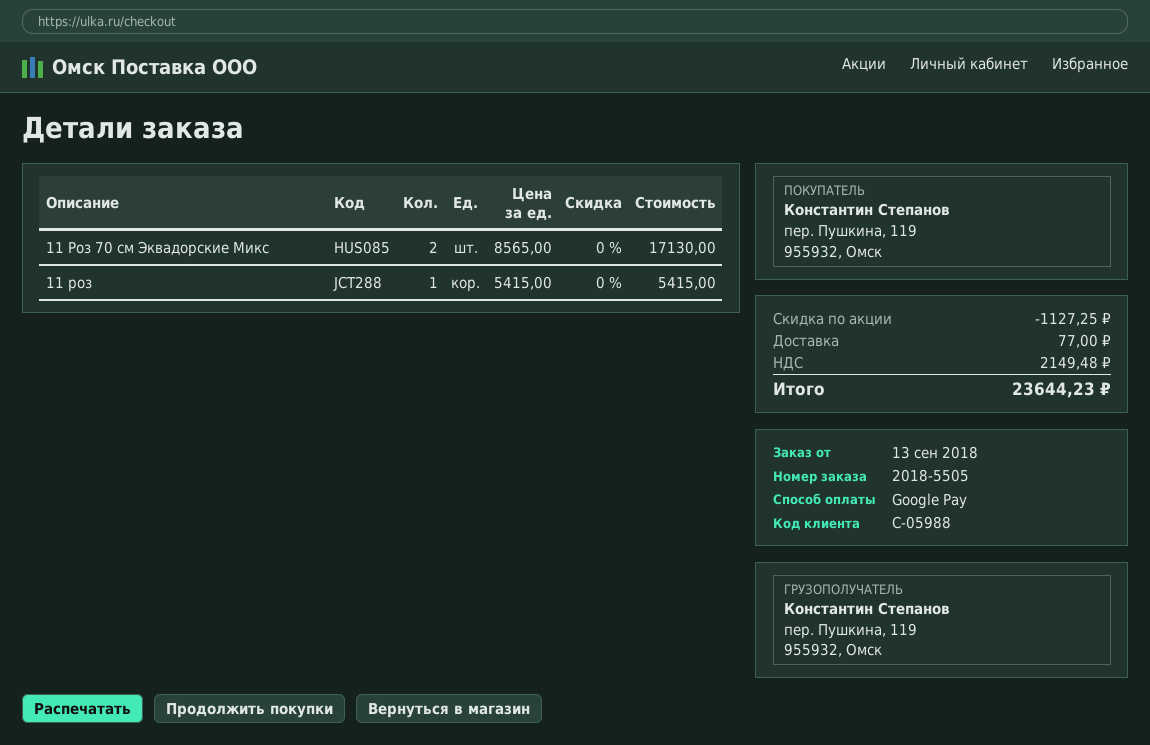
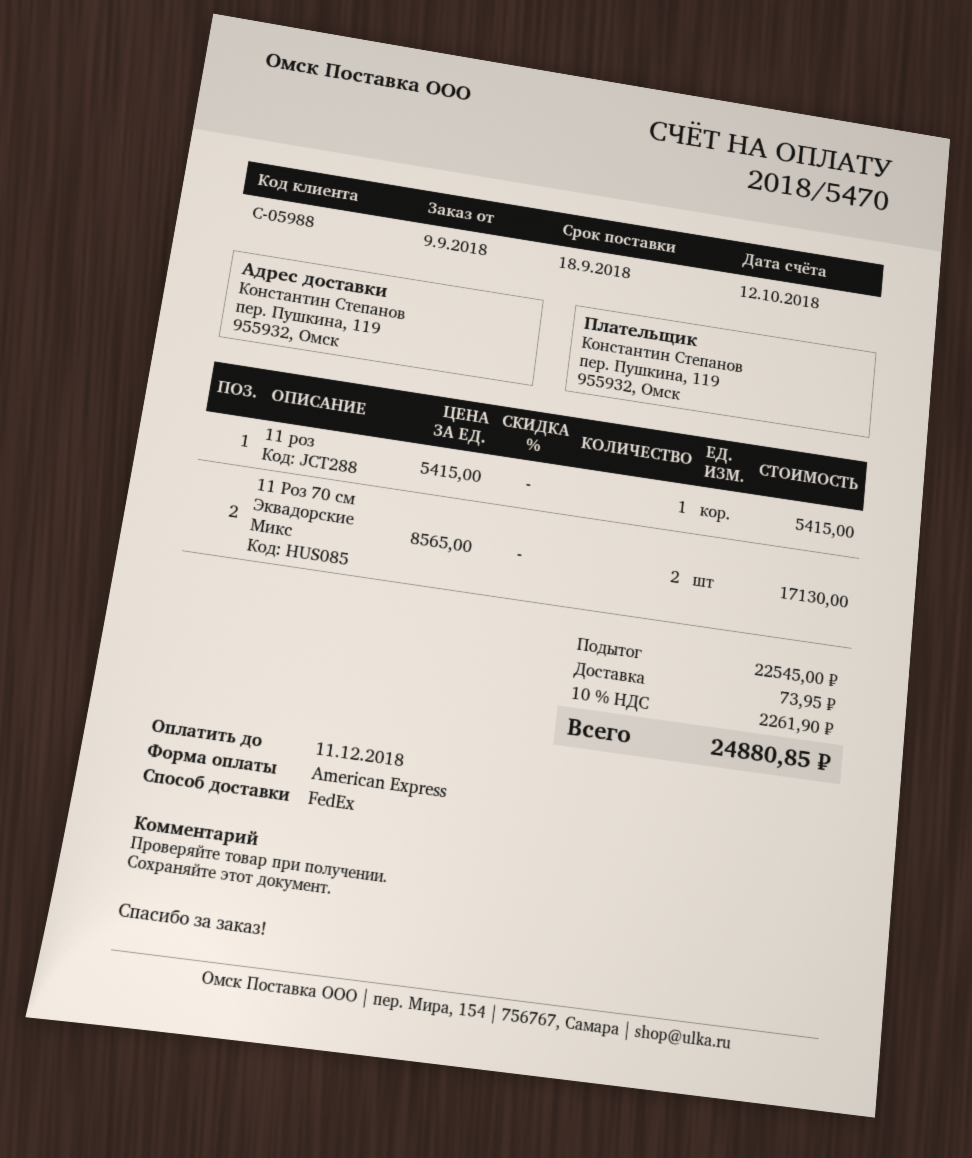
order date: 2018-09-13 -> 2018-09-09
payment method: Google Pay -> American Express
discount: 1127.25 -> none
shipping: 77.00 -> 73.95
tax: 2149.48 -> 2261.90
total: 23644.23 -> 24880.85

